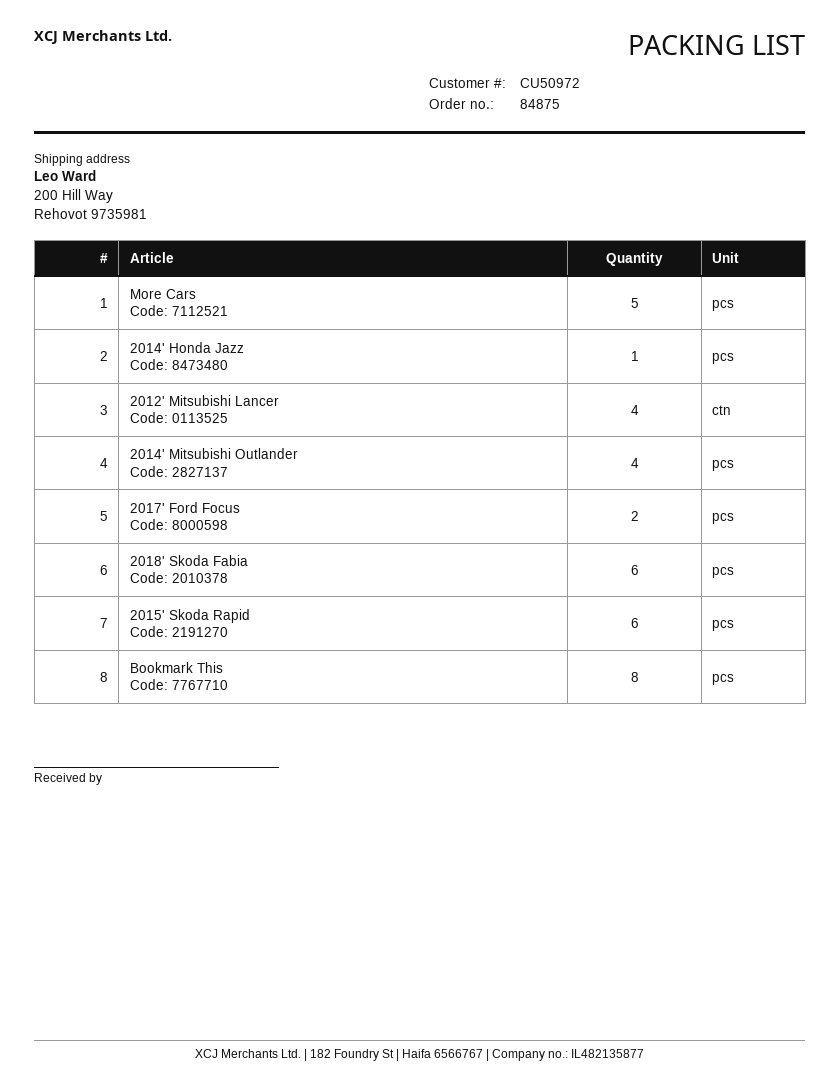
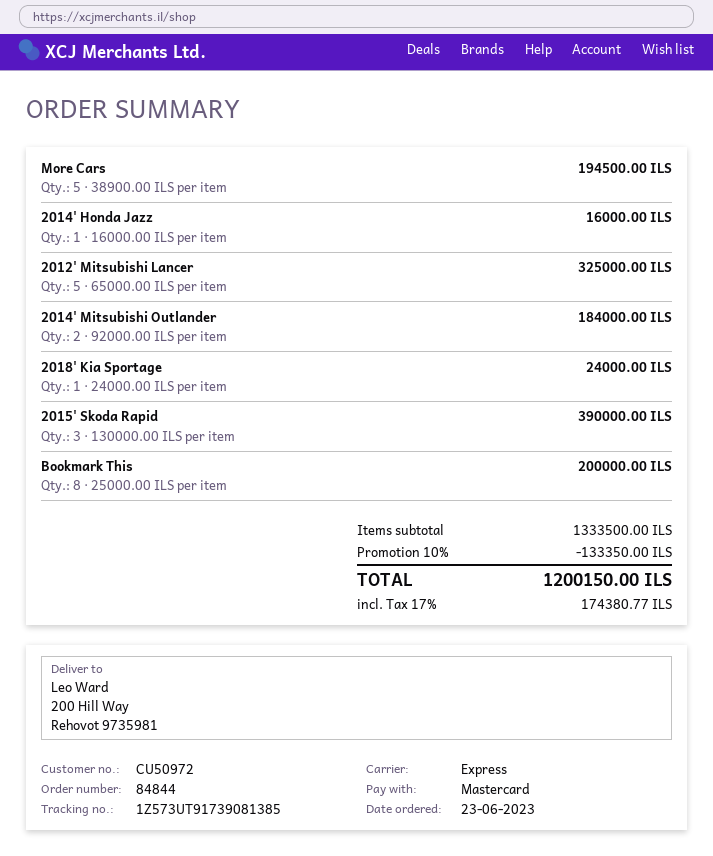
order number: 84875 -> 84844
2012' Mitsubishi Lancer: 4 -> 5
2014' Mitsubishi Outlander: 4 -> 2
2017' Ford Focus: 2 -> none
2018' Skoda Fabia: 6 -> none
2015' Skoda Rapid: 6 -> 3
2018' Kia Sportage: none -> 1

